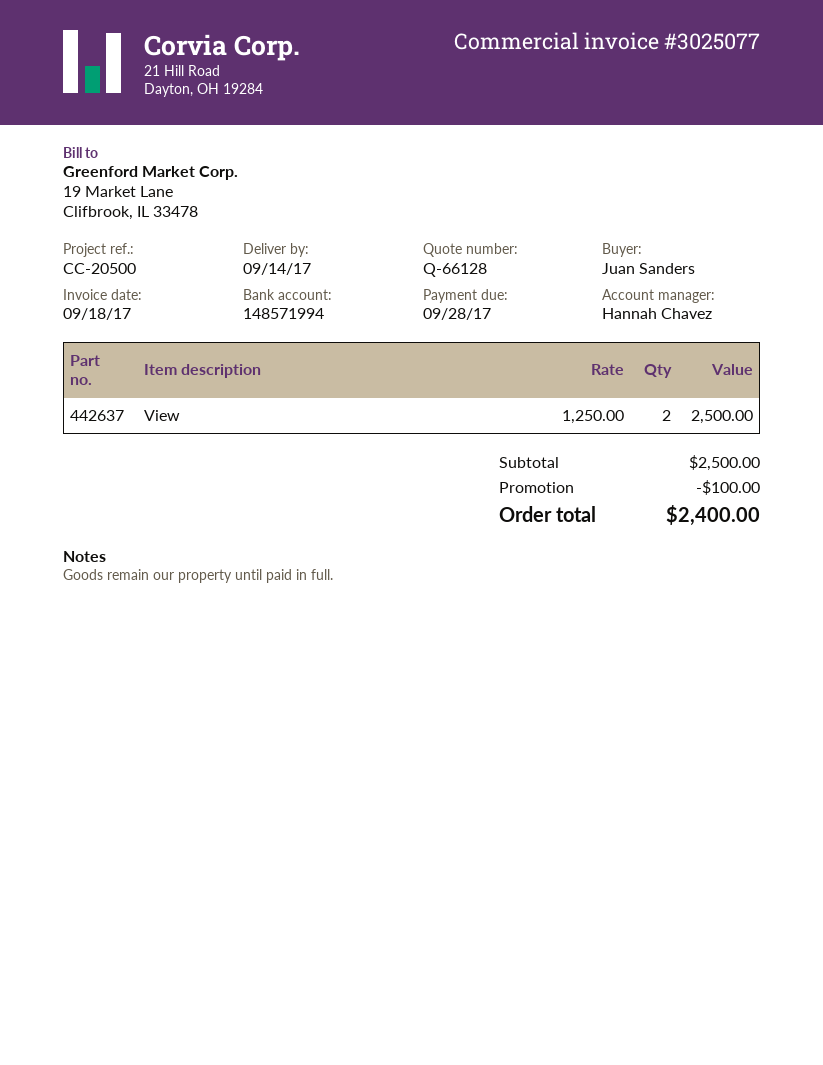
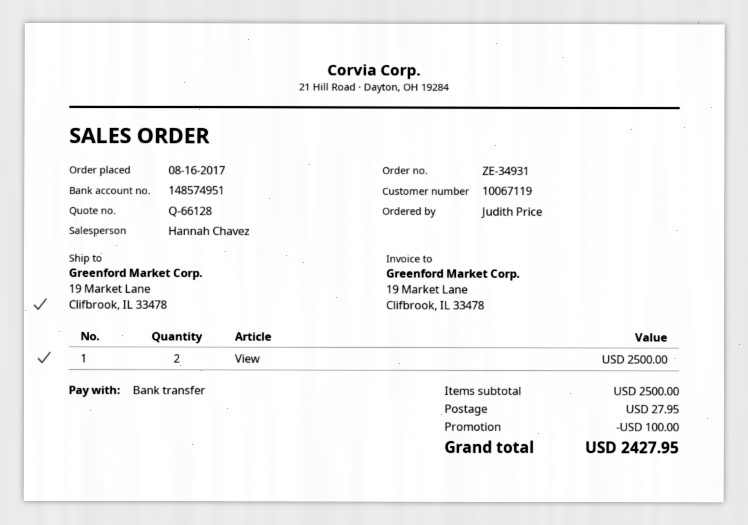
ordered by: Juan Sanders -> Judith Price
bank account: 148571994 -> 148574951
shipping: none -> 27.95
total: 2400.00 -> 2427.95

